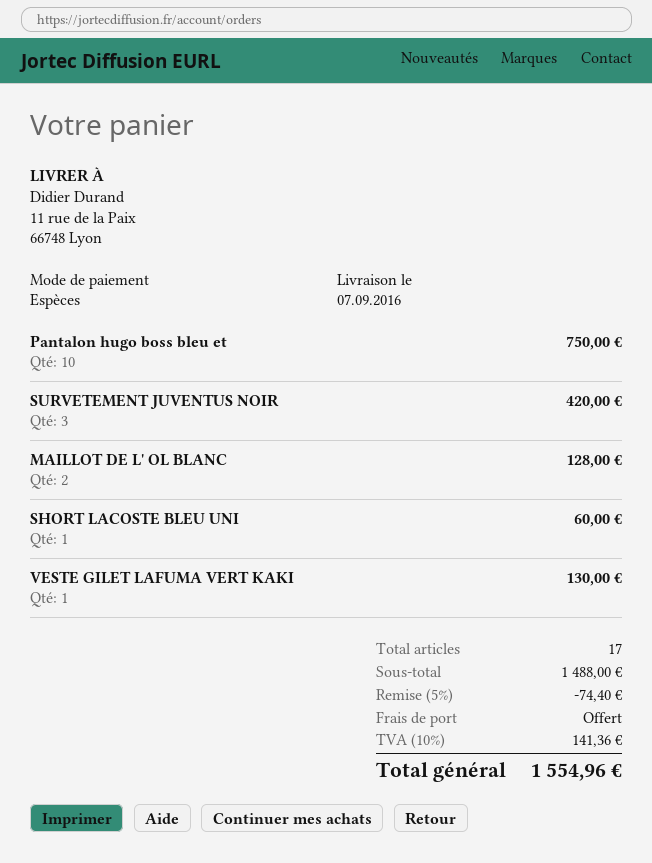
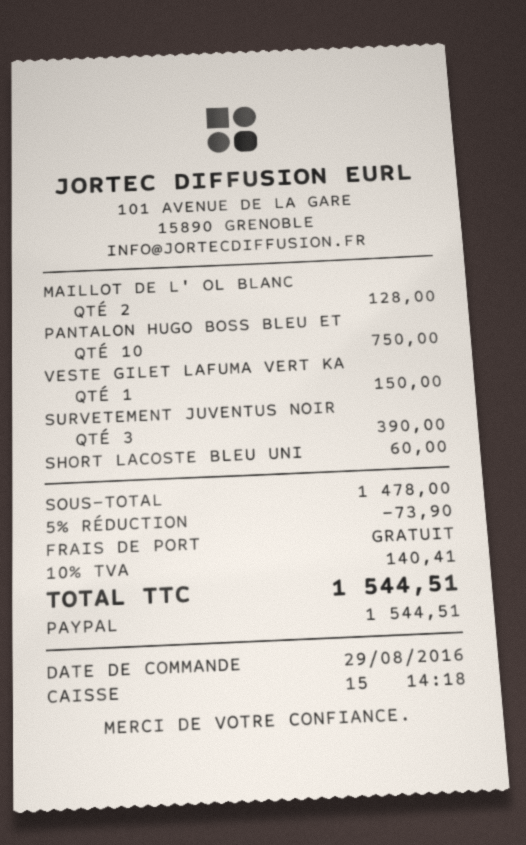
payment method: cash -> PayPal
SURVETEMENT JUVENTUS NOIR: 3 for 420.00 -> 3 for 390.00
VESTE GILET LAFUMA VERT KAKI: 1 for 130.00 -> 1 for 150.00
subtotal: 1488.00 -> 1478.00
discount: 5% = 74.40 -> 5% = 73.90
tax: 10% = 141.36 -> 10% = 140.41
total: 1554.96 -> 1544.51

